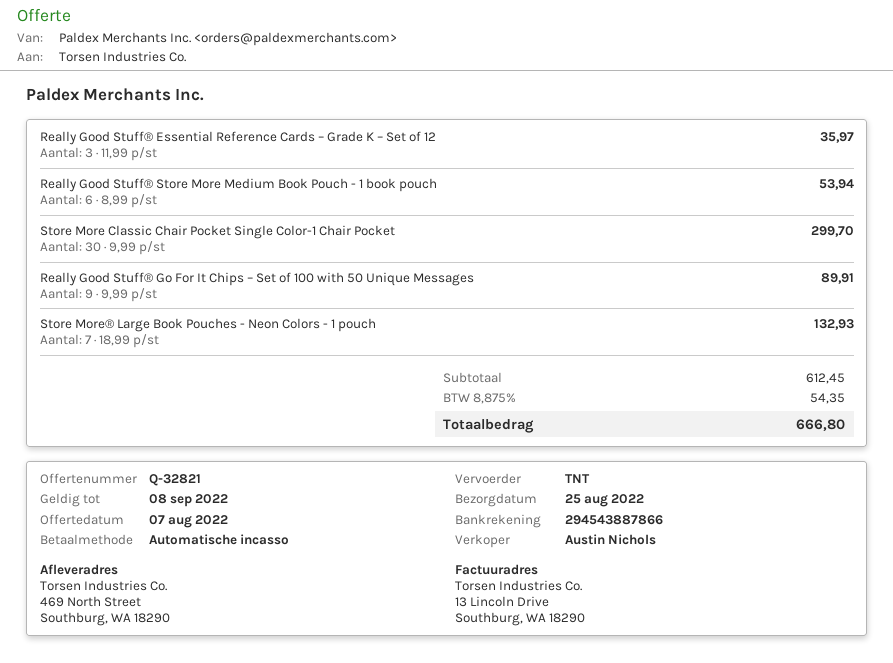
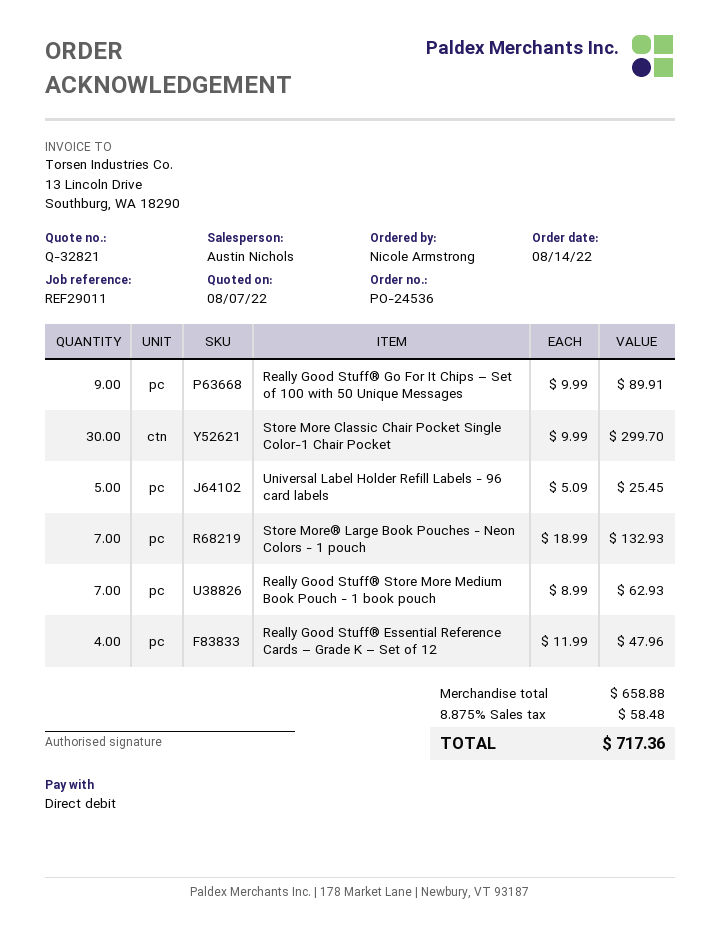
Really Good Stuff® Essential Reference Cards – Grade K – Set of 12: 3 x 11.99 = 35.97 -> 4 x 11.99 = 47.96
Really Good Stuff® Store More Medium Book Pouch - 1 book pouch: 6 x 8.99 = 53.94 -> 7 x 8.99 = 62.93
Universal Label Holder Refill Labels - 96 card labels: none -> 5 x 5.09 = 25.45
subtotal: 612.45 -> 658.88
tax: 8.875% = 54.35 -> 8.875% = 58.48
total: 666.80 -> 717.36

